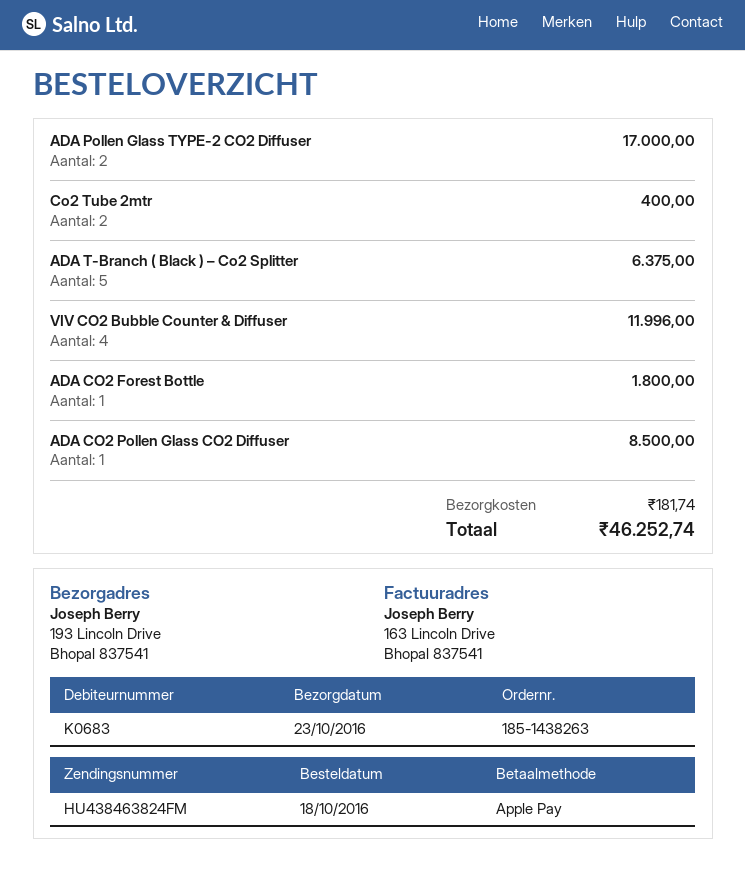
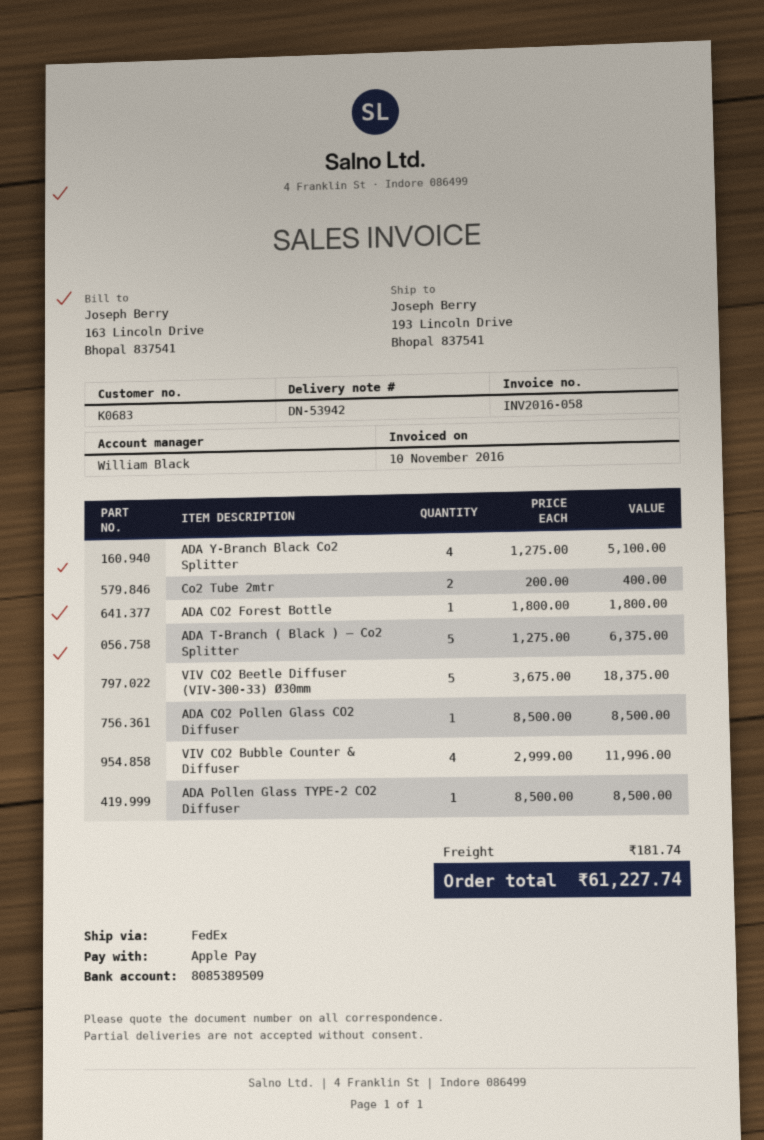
ADA Pollen Glass TYPE-2 CO2 Diffuser: 2 for 17000.00 -> 1 for 8500.00
ADA Y-Branch Black Co2 Splitter: none -> 4 for 5100.00
VIV CO2 Beetle Diffuser (VIV-300-33) Ø30mm: none -> 5 for 18375.00
total: 46252.74 -> 61227.74

